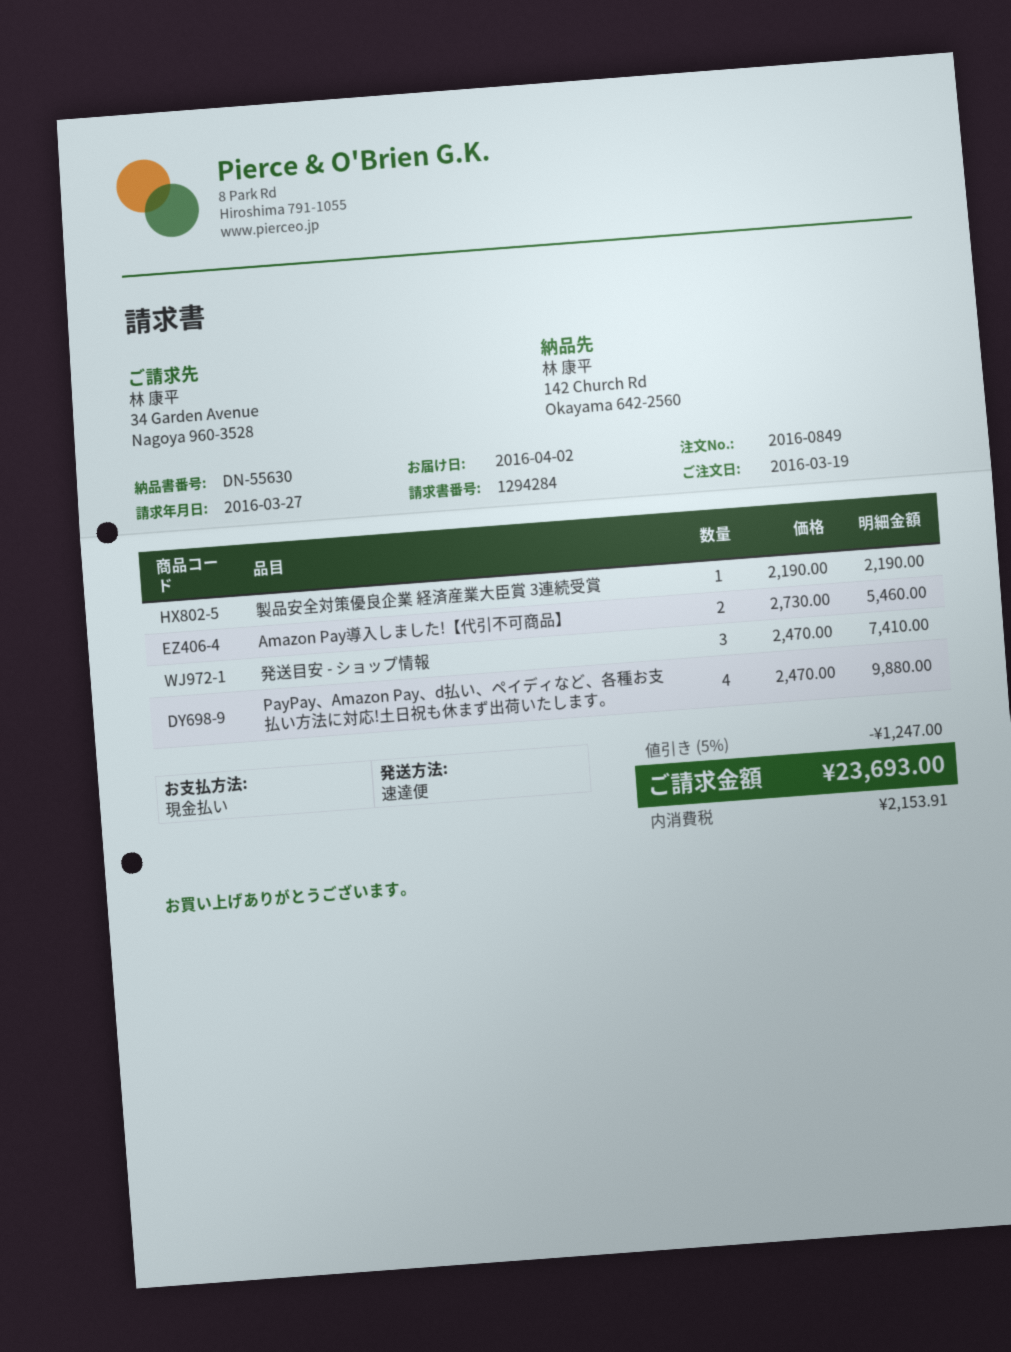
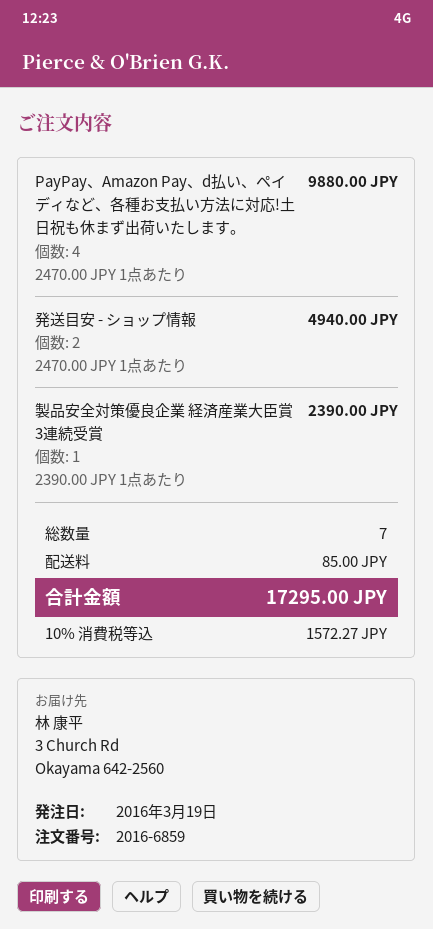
order number: 2016-0849 -> 2016-6859
ship to: 142 Church Rd, Okayama 642-2560 -> 3 Church Rd, Okayama 642-2560
製品安全対策優良企業 経済産業大臣賞 3連続受賞: 1 x 2190.00 = 2190.00 -> 1 x 2390.00 = 2390.00
Amazon Pay導入しました!【代引不可商品】: 2 x 2730.00 = 5460.00 -> none
発送目安 - ショップ情報: 3 x 2470.00 = 7410.00 -> 2 x 2470.00 = 4940.00
discount: 5% = 1247.00 -> none
shipping: none -> 85.00
tax: 2153.91 -> 1572.27
total: 23693.00 -> 17295.00

